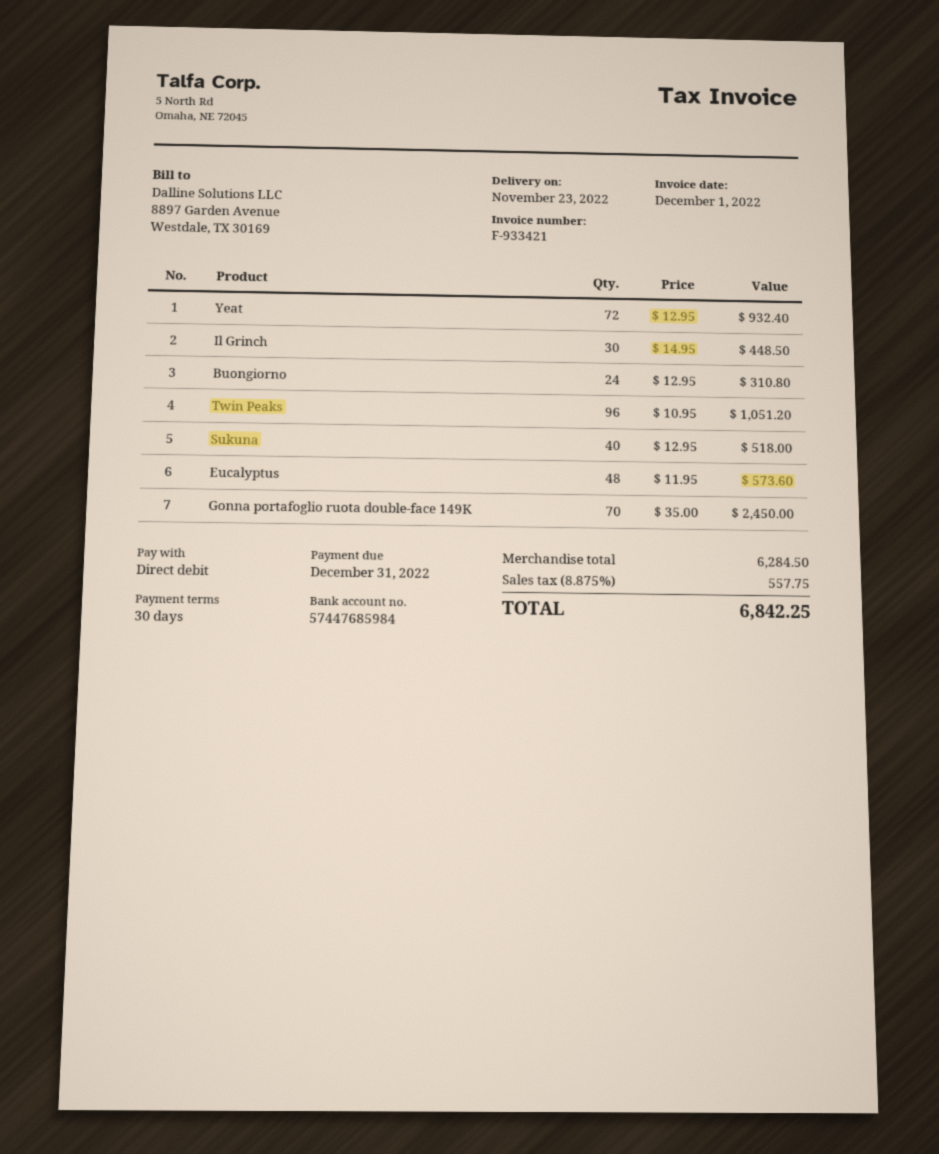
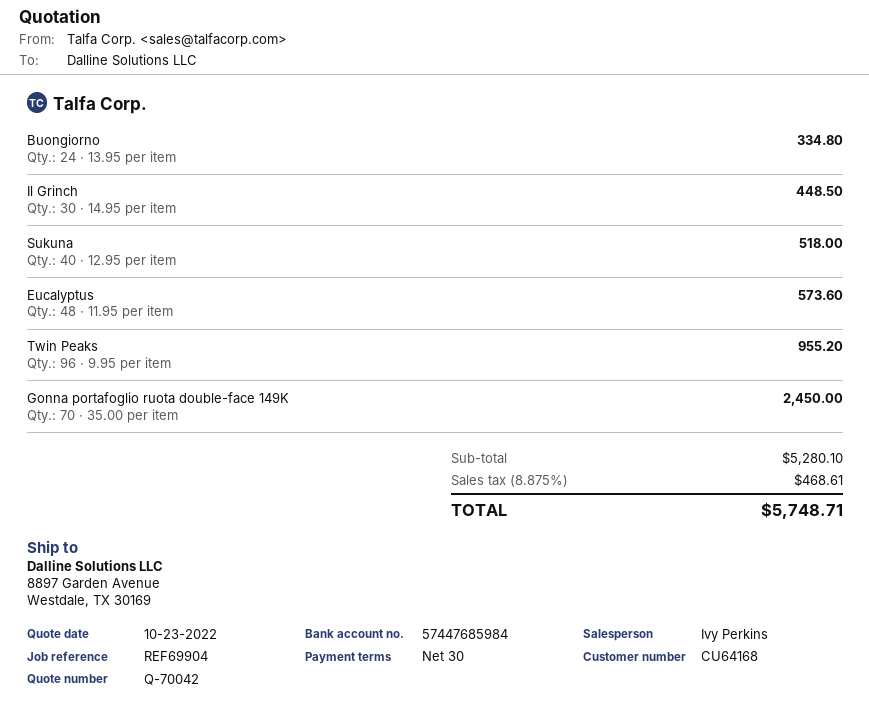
Yeat: 72 x 12.95 = 932.40 -> none
Buongiorno: 24 x 12.95 = 310.80 -> 24 x 13.95 = 334.80
Twin Peaks: 96 x 10.95 = 1051.20 -> 96 x 9.95 = 955.20
subtotal: 6284.50 -> 5280.10
tax: 8.875% = 557.75 -> 8.875% = 468.61
total: 6842.25 -> 5748.71

